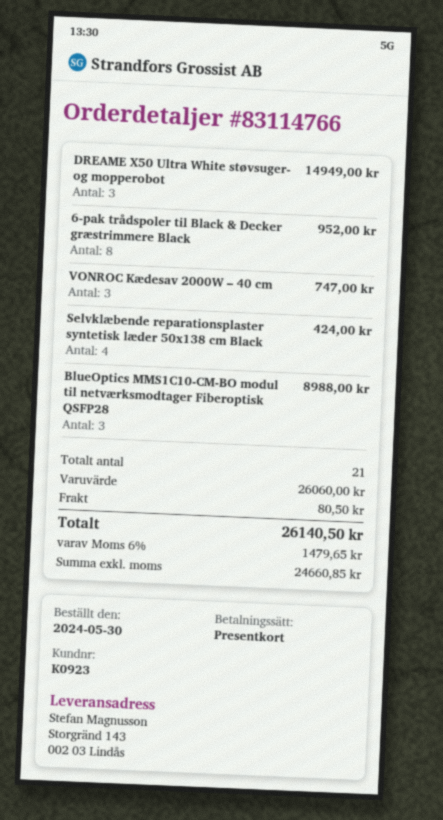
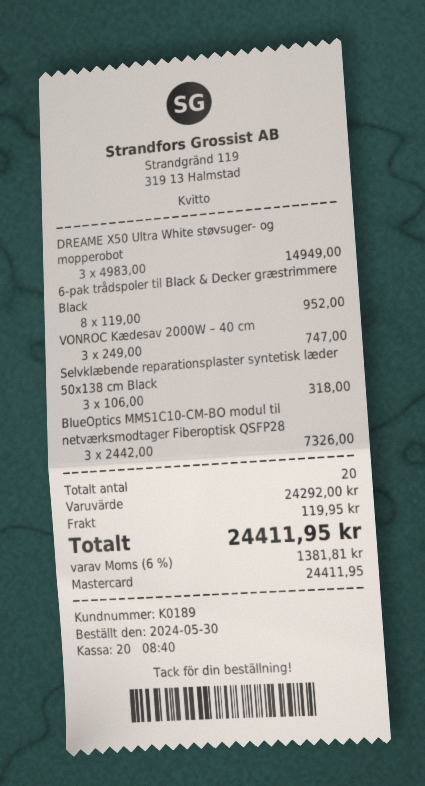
customer number: K0923 -> K0189
payment method: gift card -> Mastercard
Selvklæbende reparationsplaster syntetisk læder 50x138 cm Black: 4 for 424.00 -> 3 for 318.00
BlueOptics MMS1C10-CM-BO modul til netværksmodtager Fiberoptisk QSFP28: 3 for 8988.00 -> 3 for 7326.00
total quantity: 21 -> 20
subtotal: 26060.00 -> 24292.00
shipping: 80.50 -> 119.95
tax: 6% = 1479.65 -> 6% = 1381.81
total: 26140.50 -> 24411.95

